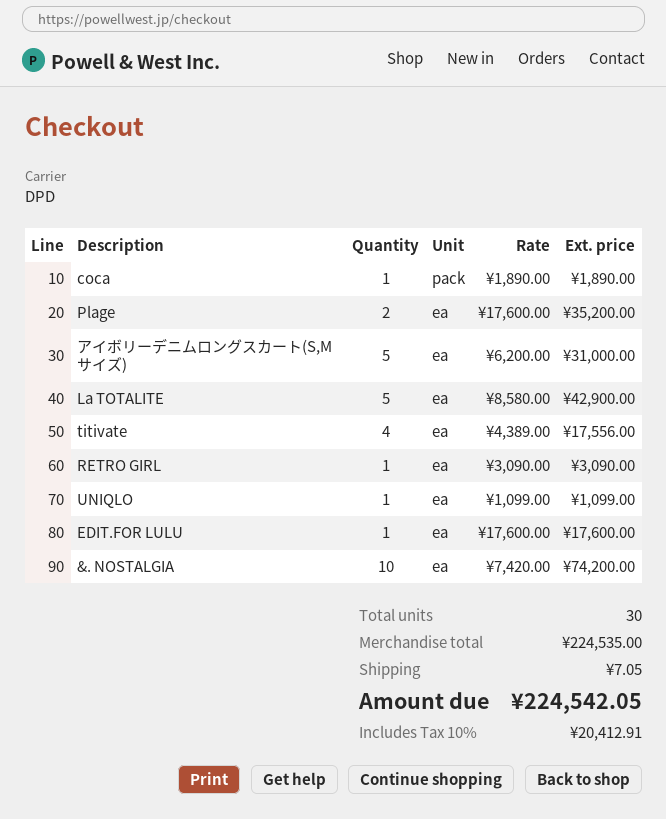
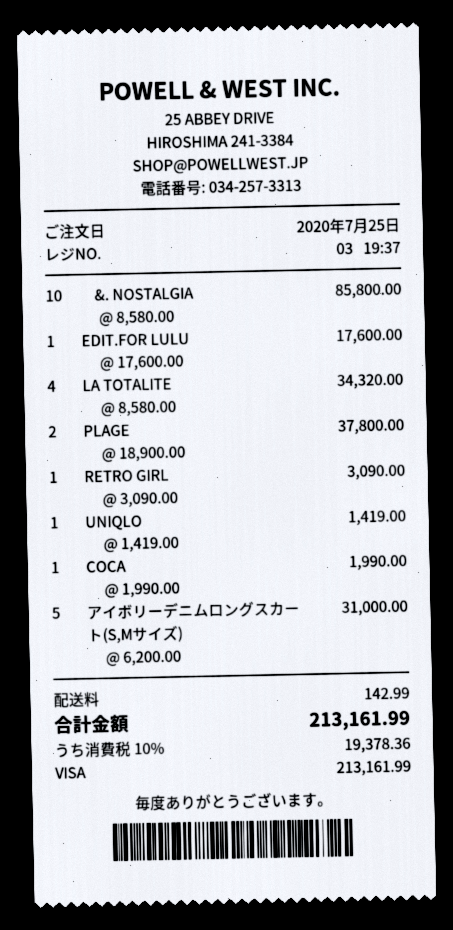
coca: 1 x 1890.00 = 1890.00 -> 1 x 1990.00 = 1990.00
Plage: 2 x 17600.00 = 35200.00 -> 2 x 18900.00 = 37800.00
La TOTALITE: 5 x 8580.00 = 42900.00 -> 4 x 8580.00 = 34320.00
titivate: 4 x 4389.00 = 17556.00 -> none
UNIQLO: 1 x 1099.00 = 1099.00 -> 1 x 1419.00 = 1419.00
&. NOSTALGIA: 10 x 7420.00 = 74200.00 -> 10 x 8580.00 = 85800.00
shipping: 7.05 -> 142.99
tax: 10% = 20412.91 -> 10% = 19378.36
total: 224542.05 -> 213161.99

